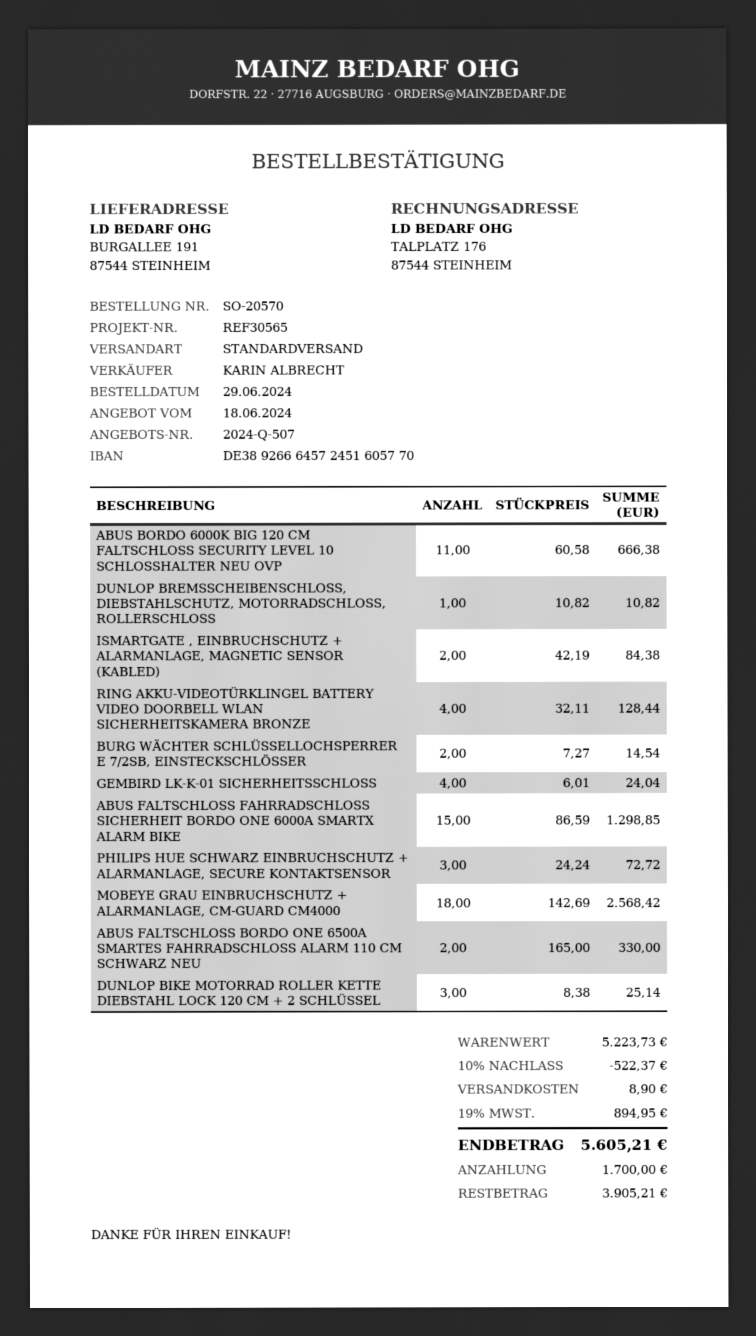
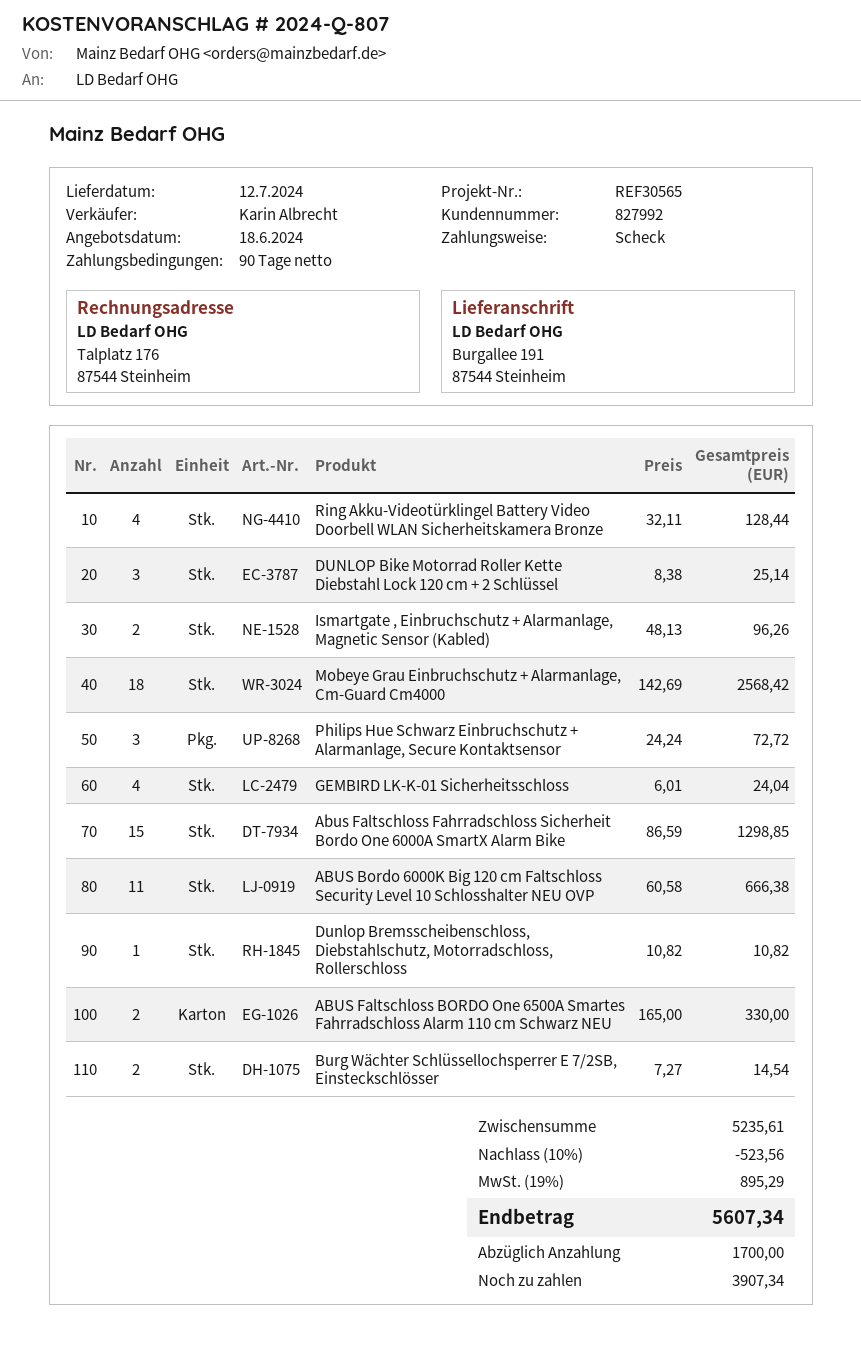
quote number: 2024-Q-507 -> 2024-Q-807
ISMARTGATE , EINBRUCHSCHUTZ + ALARMANLAGE, MAGNETIC SENSOR (KABLED): 2 x 42.19 = 84.38 -> 2 x 48.13 = 96.26
subtotal: 5223.73 -> 5235.61
discount: 10% = 522.37 -> 10% = 523.56
shipping: 8.90 -> none
tax: 19% = 894.95 -> 19% = 895.29
total: 5605.21 -> 5607.34
balance: 3905.21 -> 3907.34

